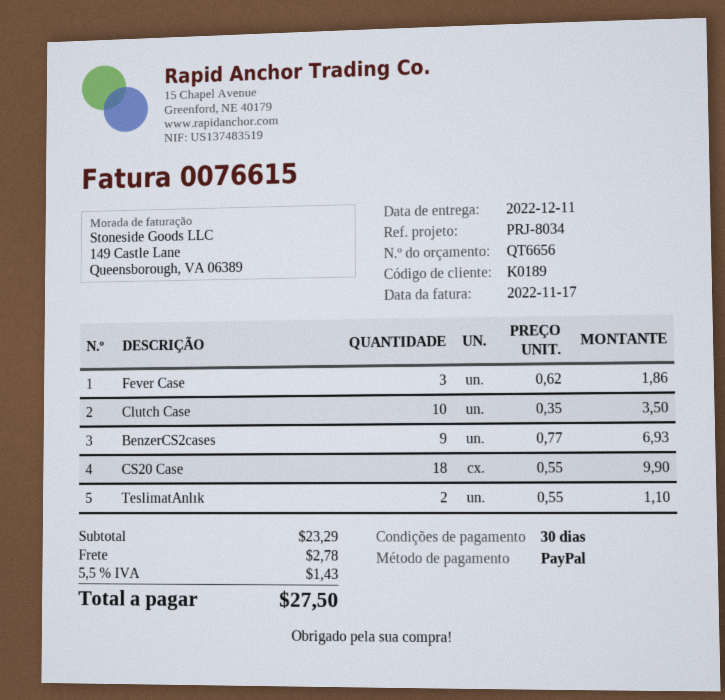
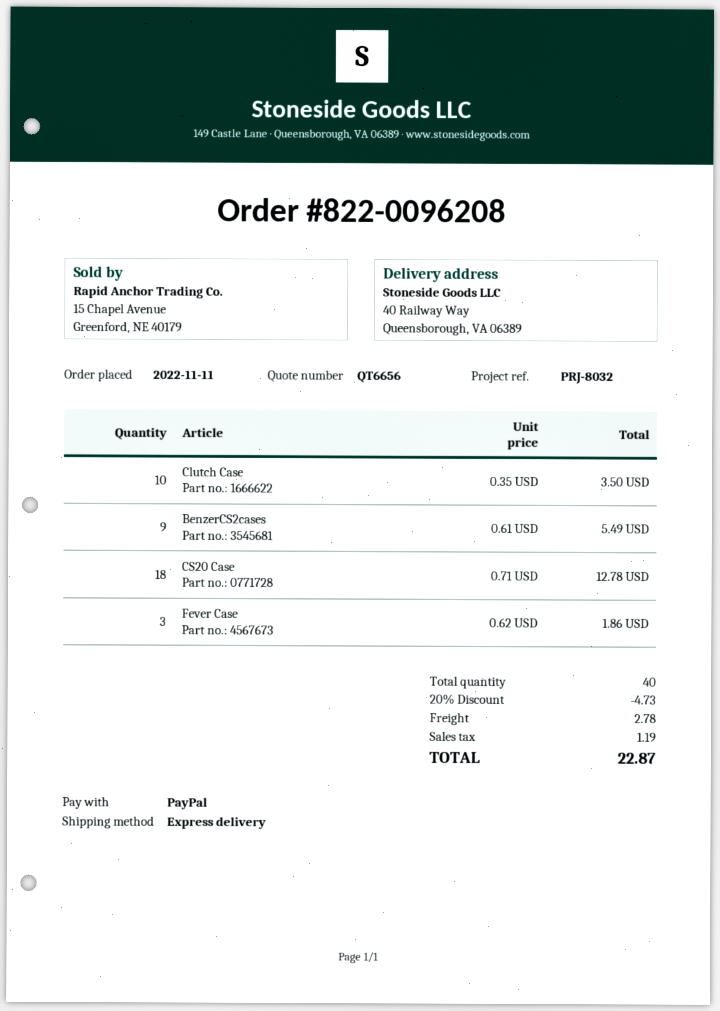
reference: PRJ-8034 -> PRJ-8032
BenzerCS2cases: 9 x 0.77 = 6.93 -> 9 x 0.61 = 5.49
CS20 Case: 18 x 0.55 = 9.90 -> 18 x 0.71 = 12.78
TeslimatAnlık: 2 x 0.55 = 1.10 -> none
discount: none -> 20% = 4.73
tax: 1.43 -> 1.19
total: 27.50 -> 22.87

